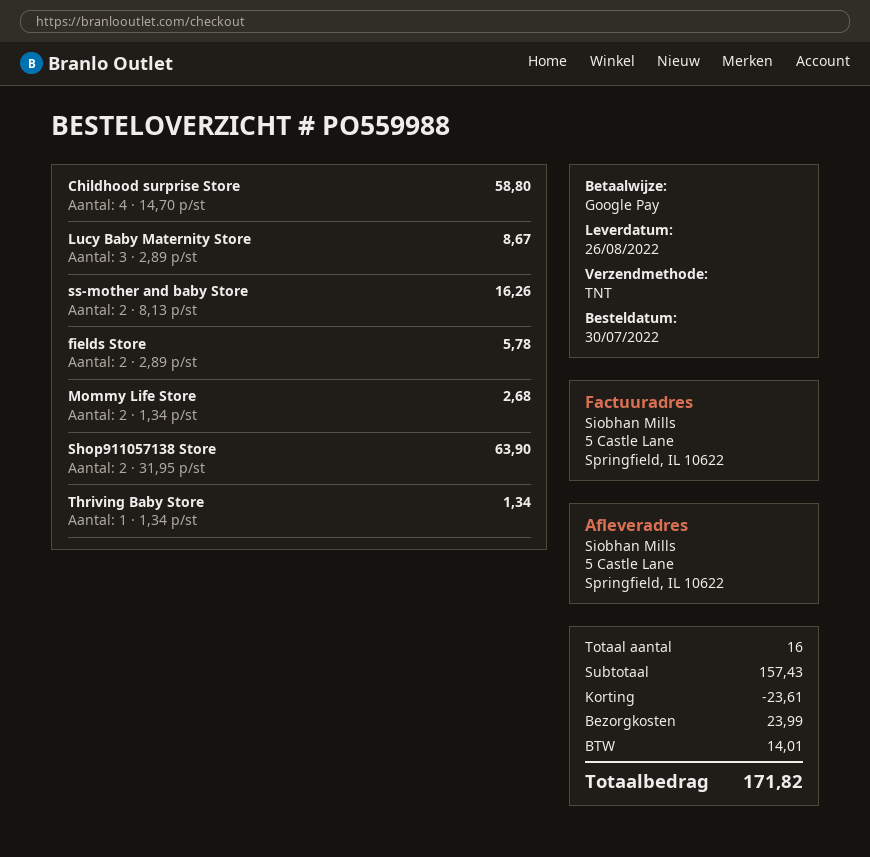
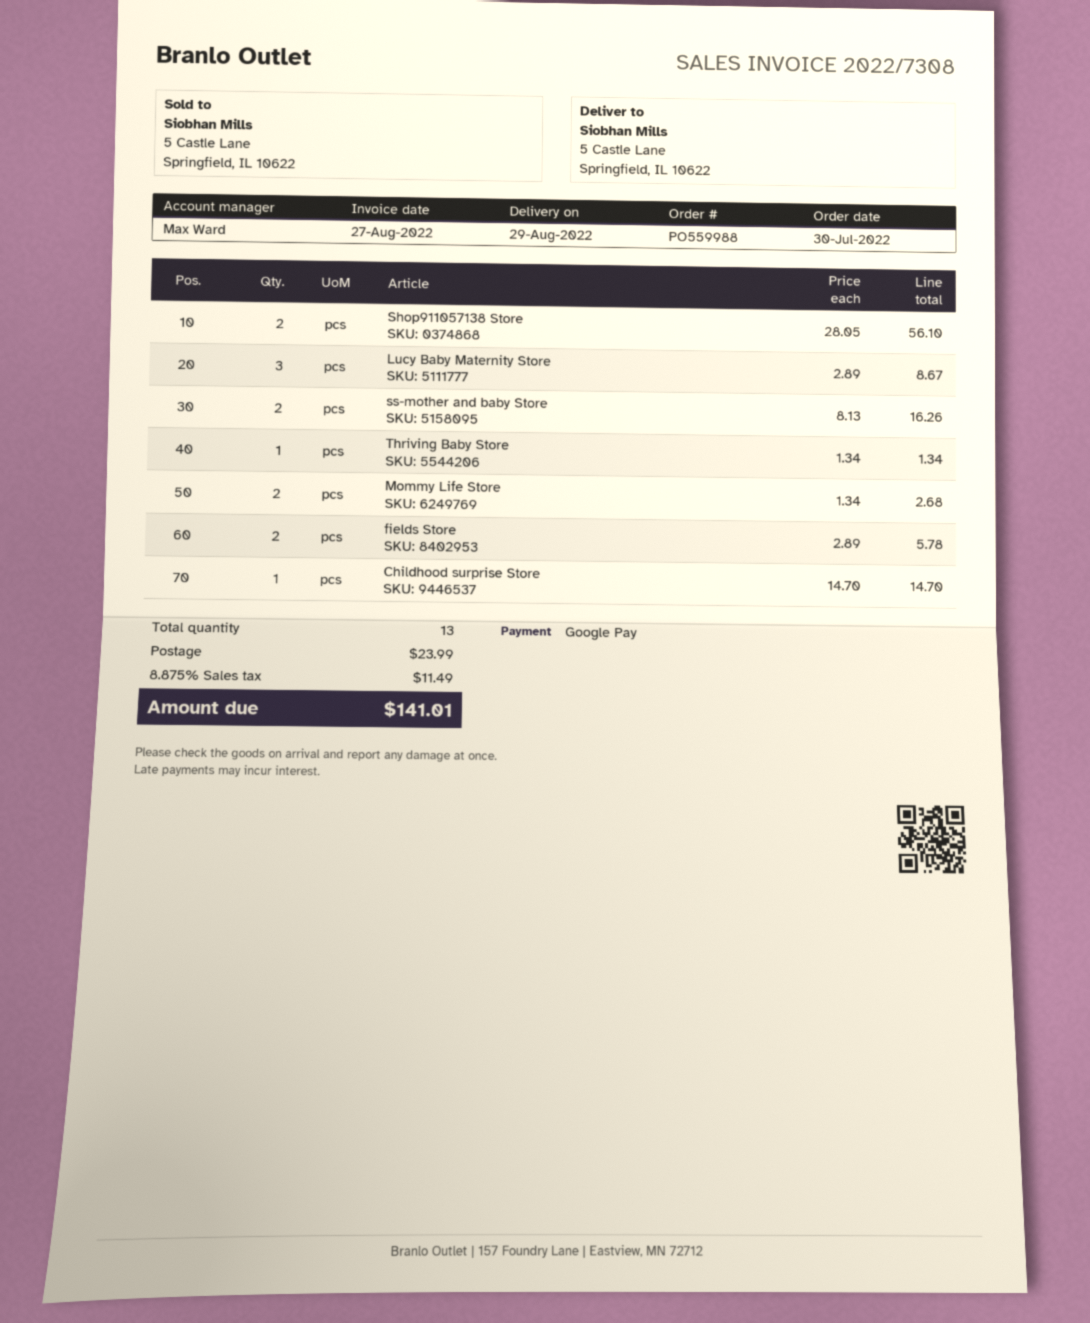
delivery date: 2022-08-26 -> 2022-08-29
Childhood surprise Store: 4 x 14.70 = 58.80 -> 1 x 14.70 = 14.70
Shop911057138 Store: 2 x 31.95 = 63.90 -> 2 x 28.05 = 56.10
total quantity: 16 -> 13
discount: 23.61 -> none
tax: 14.01 -> 11.49
total: 171.82 -> 141.01

